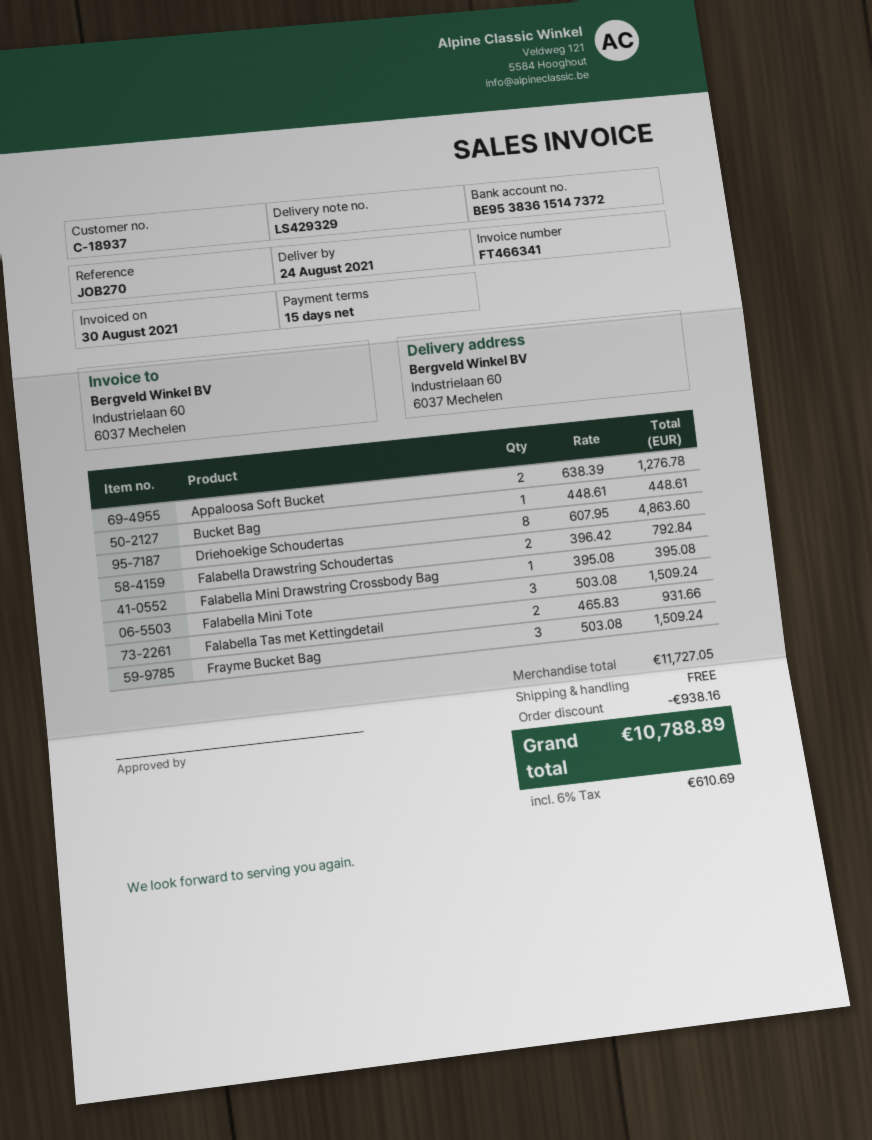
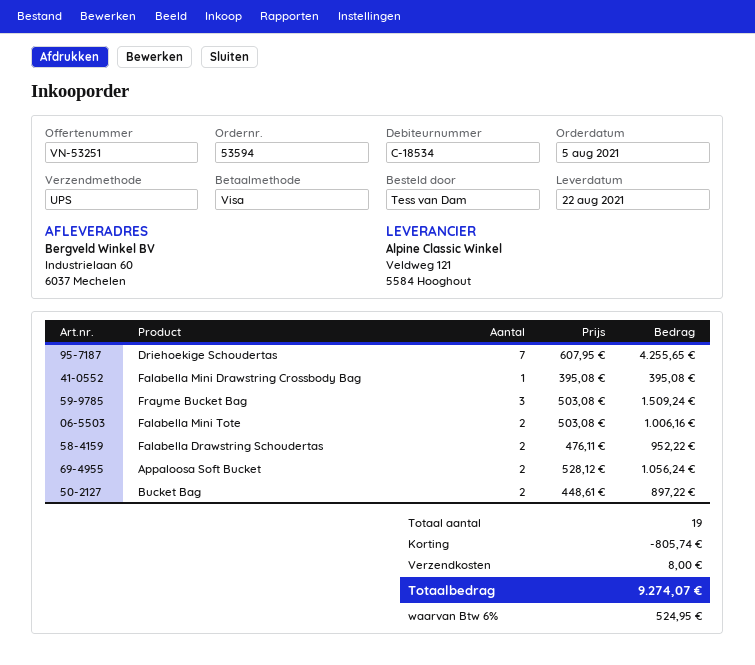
delivery date: 2021-08-24 -> 2021-08-22
customer number: C-18937 -> C-18534
Appaloosa Soft Bucket: 2 x 638.39 = 1276.78 -> 2 x 528.12 = 1056.24
Bucket Bag: 1 x 448.61 = 448.61 -> 2 x 448.61 = 897.22
Driehoekige Schoudertas: 8 x 607.95 = 4863.60 -> 7 x 607.95 = 4255.65
Falabella Drawstring Schoudertas: 2 x 396.42 = 792.84 -> 2 x 476.11 = 952.22
Falabella Mini Tote: 3 x 503.08 = 1509.24 -> 2 x 503.08 = 1006.16
Falabella Tas met Kettingdetail: 2 x 465.83 = 931.66 -> none
discount: 938.16 -> 805.74
shipping: 0.00 -> 8.00
tax: 6% = 610.69 -> 6% = 524.95
total: 10788.89 -> 9274.07

